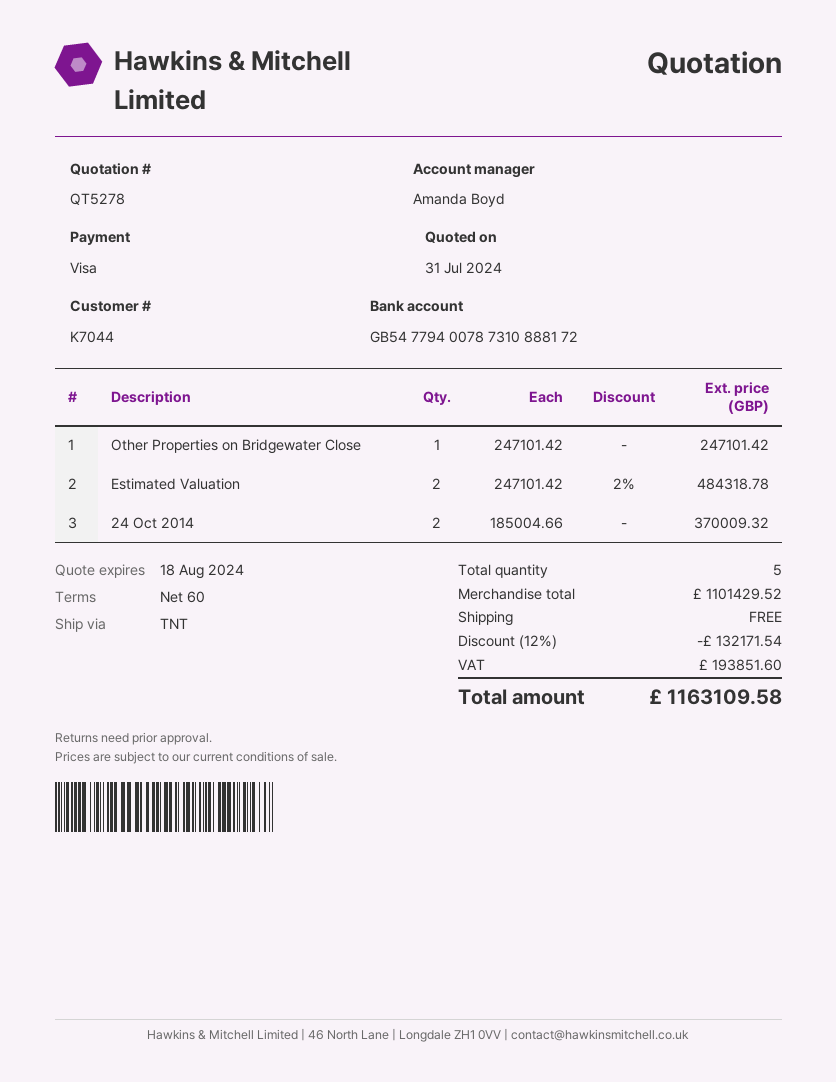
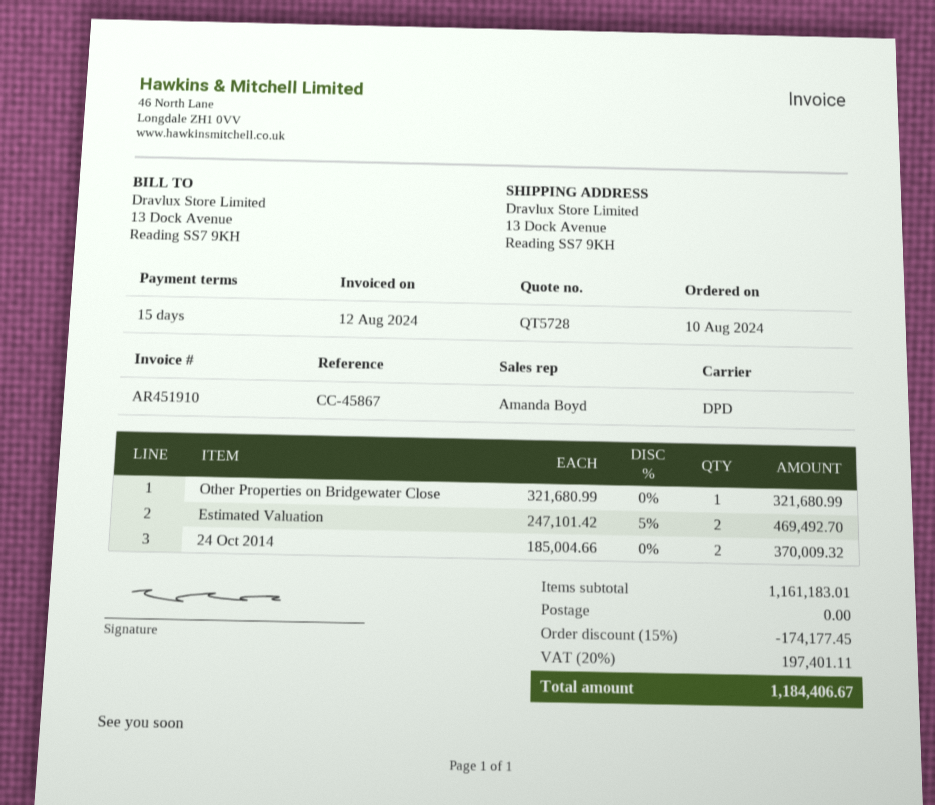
quote number: QT5278 -> QT5728
payment terms: 60 days -> 15 days
shipping method: TNT -> DPD
Other Properties on Bridgewater Close: 1 x 247101.42 = 247101.42 -> 1 x 321680.99 = 321680.99
Estimated Valuation: 2 x 247101.42 - 2% = 484318.78 -> 2 x 247101.42 - 5% = 469492.70
subtotal: 1101429.52 -> 1161183.01
discount: 12% = 132171.54 -> 15% = 174177.45
tax: 193851.60 -> 197401.11
total: 1163109.58 -> 1184406.67

